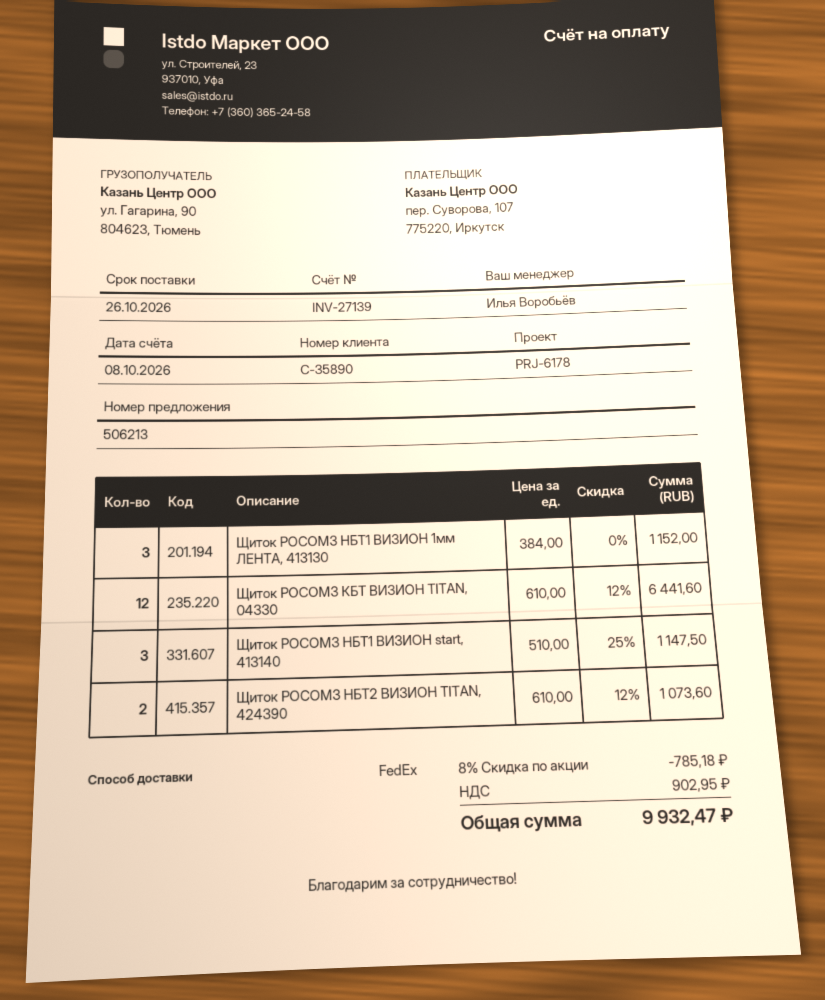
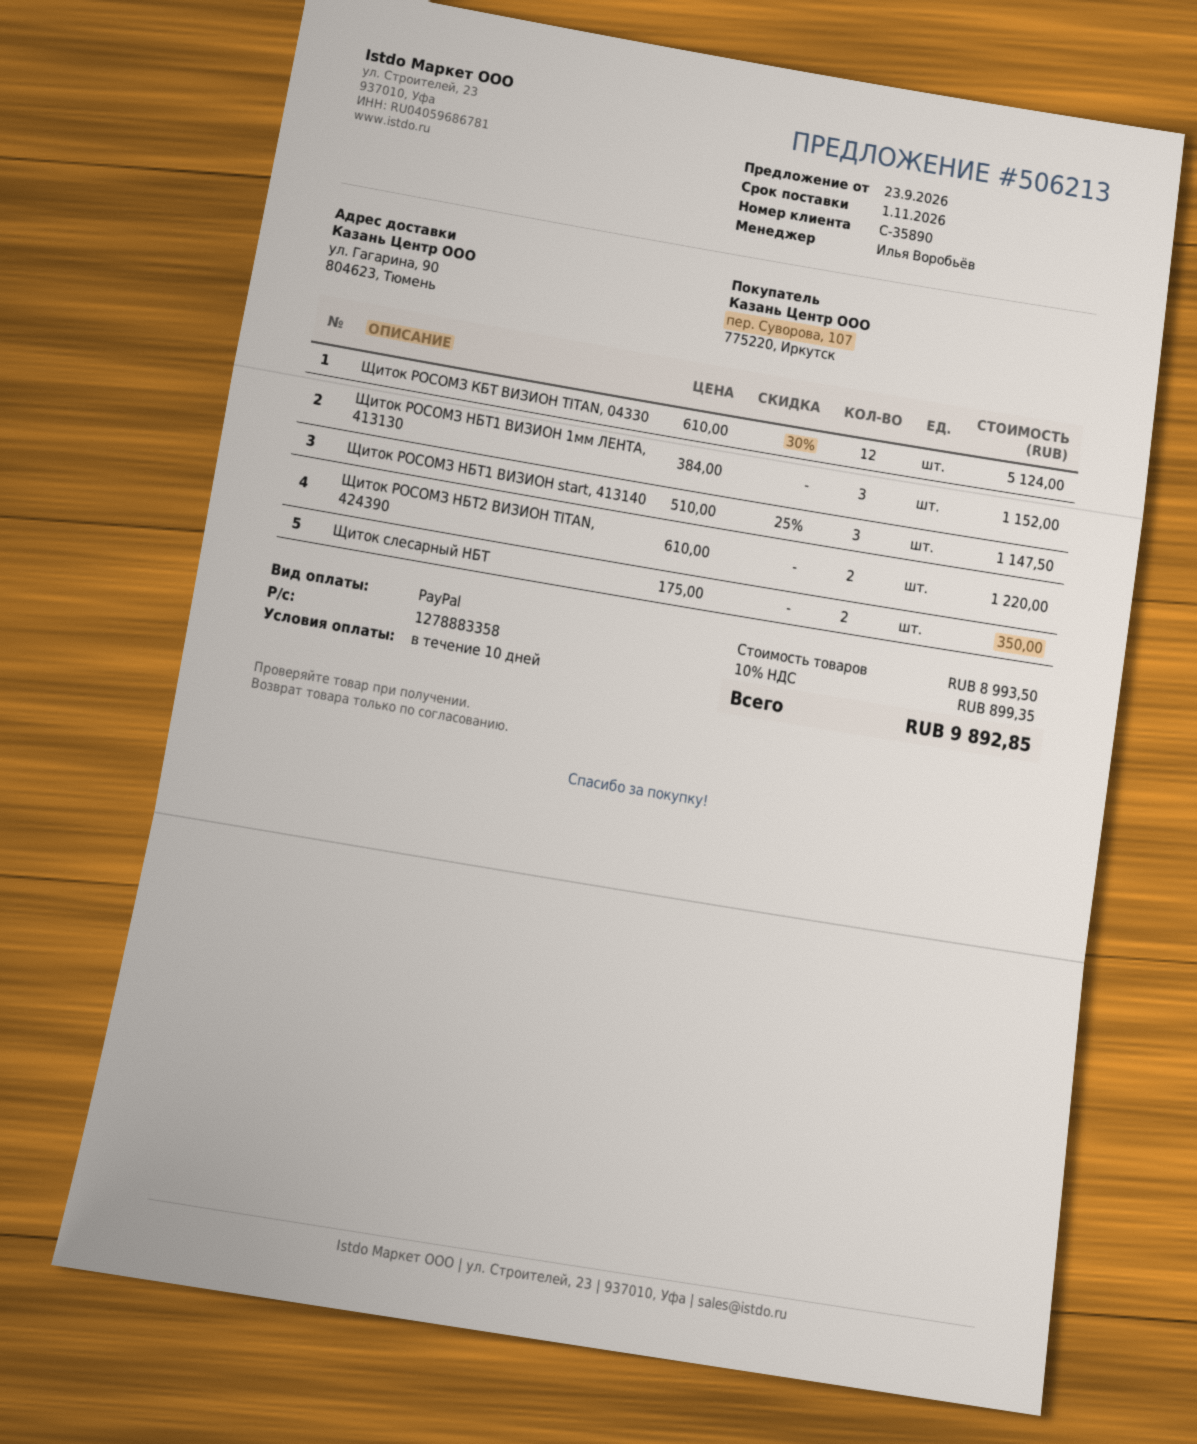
delivery date: 2026-10-26 -> 2026-11-01
Щиток РОСОМЗ КБТ ВИЗИОН TITAN, 04330: 12 x 610.00 - 12% = 6441.60 -> 12 x 610.00 - 30% = 5124.00
Щиток РОСОМЗ НБТ2 ВИЗИОН TITAN, 424390: 2 x 610.00 - 12% = 1073.60 -> 2 x 610.00 = 1220.00
Щиток слесарный НБТ: none -> 2 x 175.00 = 350.00
discount: 8% = 785.18 -> none
tax: 902.95 -> 899.35
total: 9932.47 -> 9892.85

